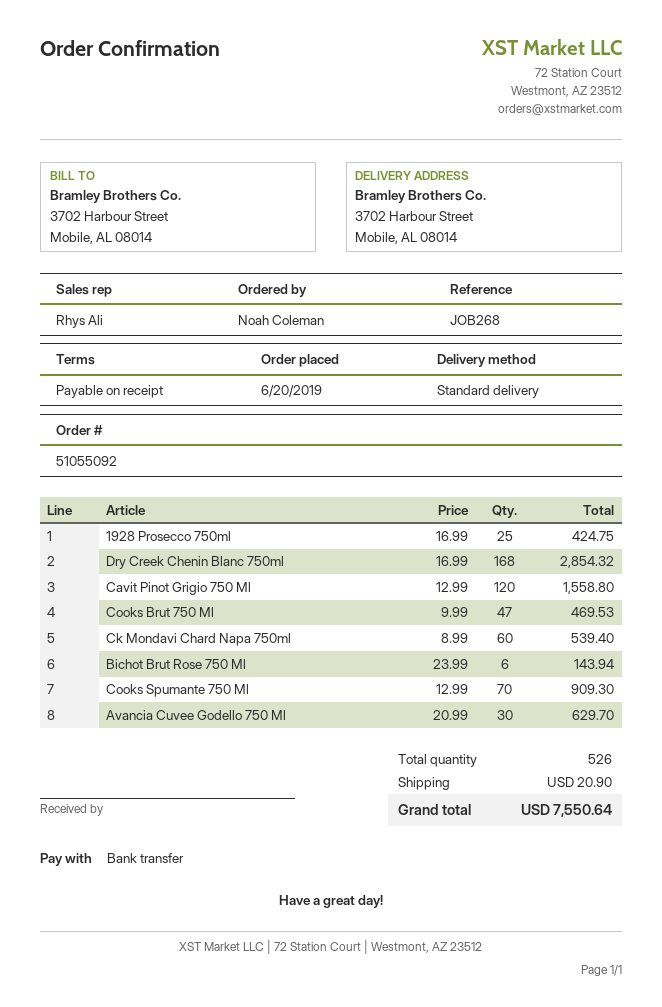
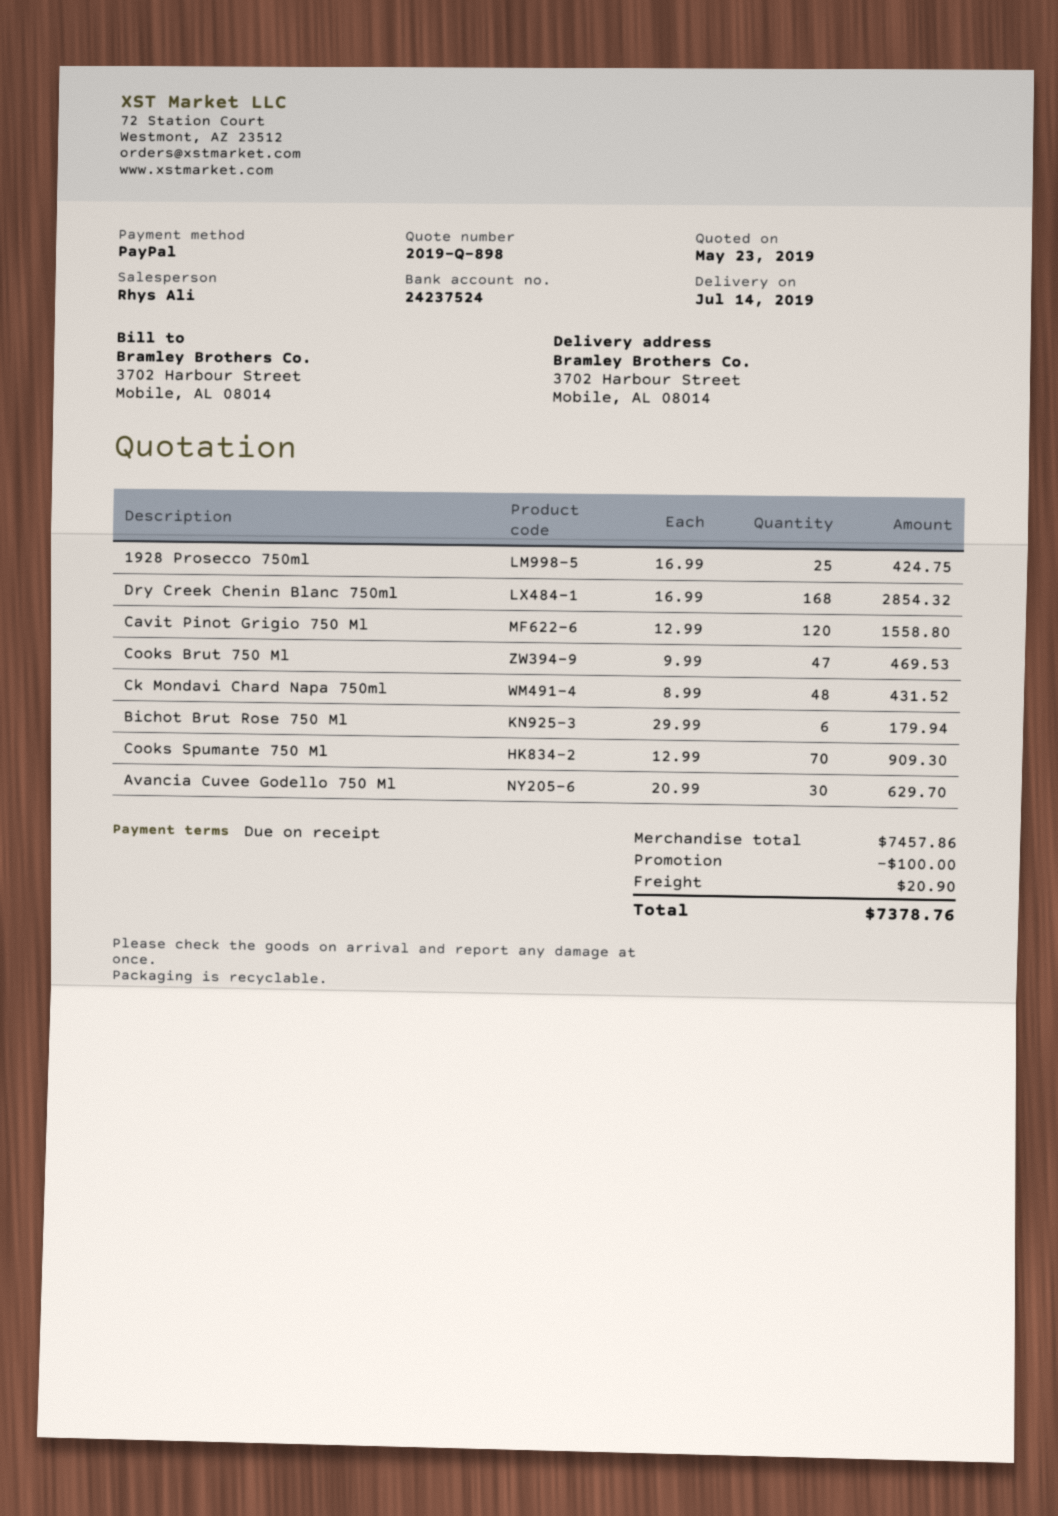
payment method: bank transfer -> PayPal
Ck Mondavi Chard Napa 750ml: 60 x 8.99 = 539.40 -> 48 x 8.99 = 431.52
Bichot Brut Rose 750 Ml: 6 x 23.99 = 143.94 -> 6 x 29.99 = 179.94
discount: none -> 100.00
total: 7550.64 -> 7378.76

